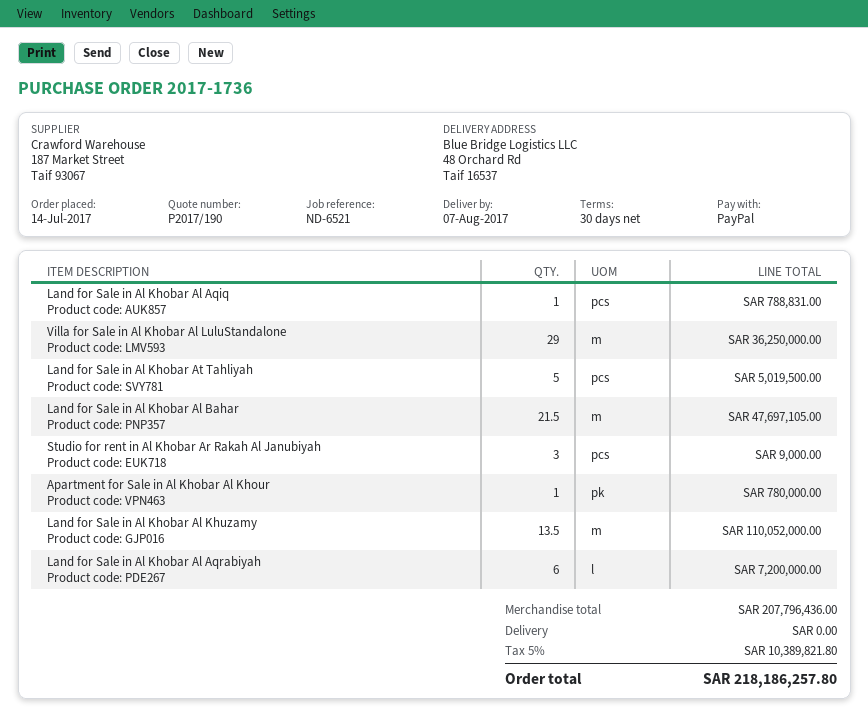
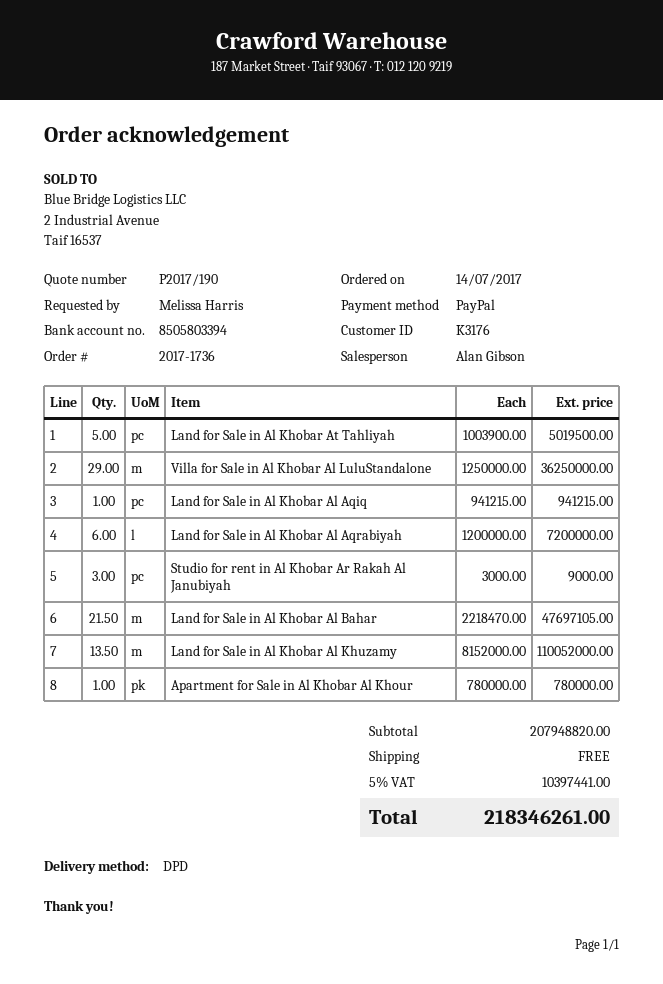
Land for Sale in Al Khobar Al Aqiq: 1 for 788831.00 -> 1 for 941215.00
subtotal: 207796436.00 -> 207948820.00
tax: 5% = 10389821.80 -> 5% = 10397441.00
total: 218186257.80 -> 218346261.00

